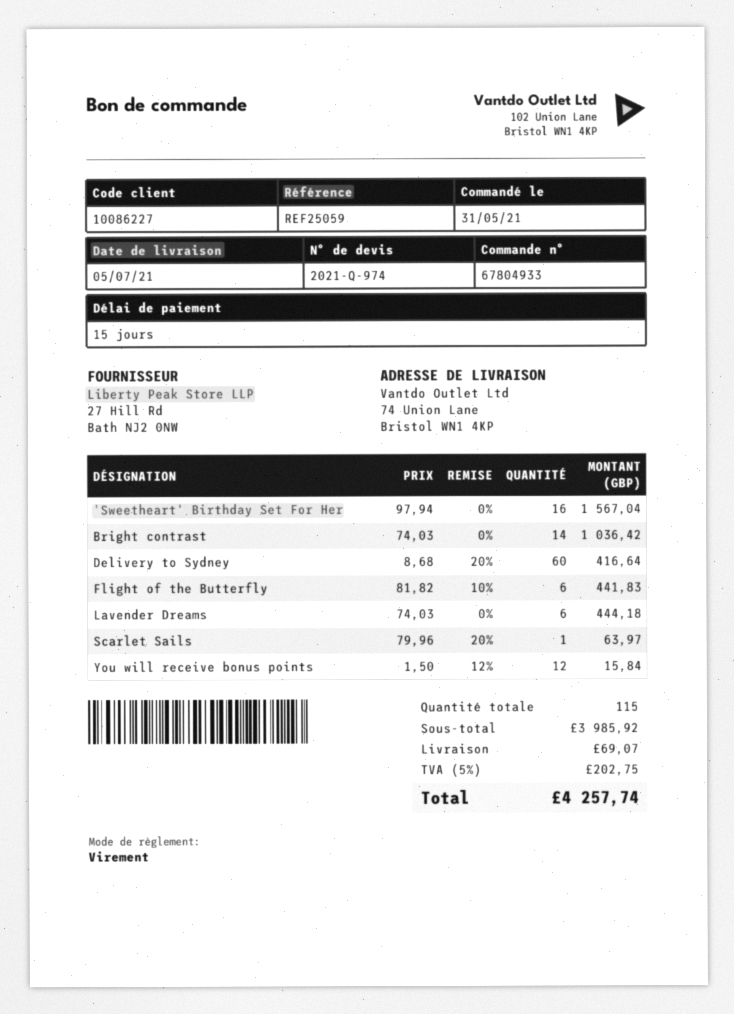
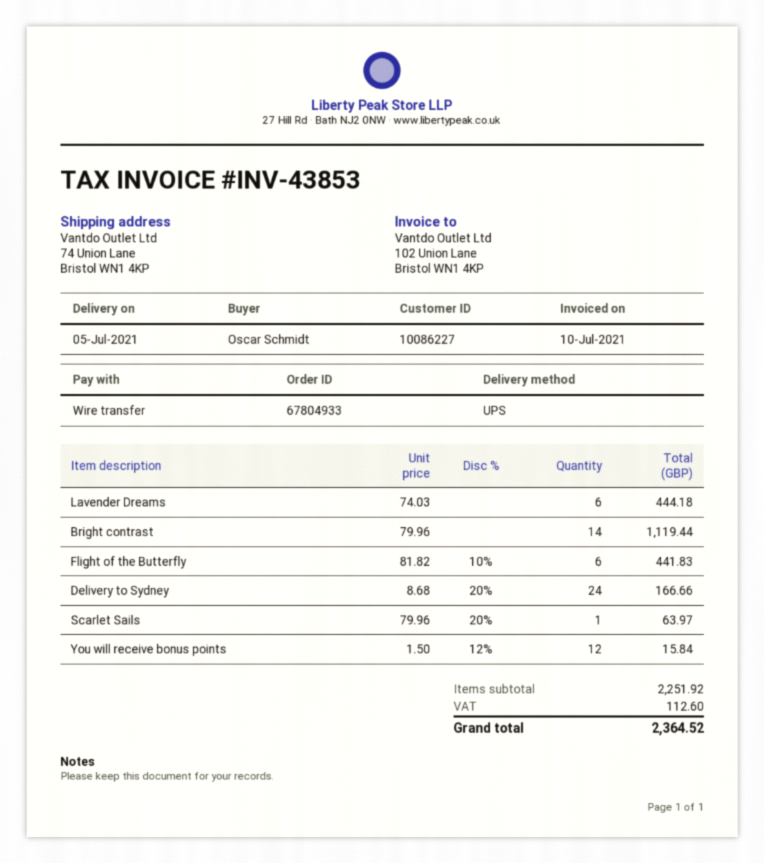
'Sweetheart' Birthday Set For Her: 16 x 97.94 = 1567.04 -> none
Bright contrast: 14 x 74.03 = 1036.42 -> 14 x 79.96 = 1119.44
Delivery to Sydney: 60 x 8.68 - 20% = 416.64 -> 24 x 8.68 - 20% = 166.66
subtotal: 3985.92 -> 2251.92
shipping: 69.07 -> none
tax: 202.75 -> 112.60
total: 4257.74 -> 2364.52

